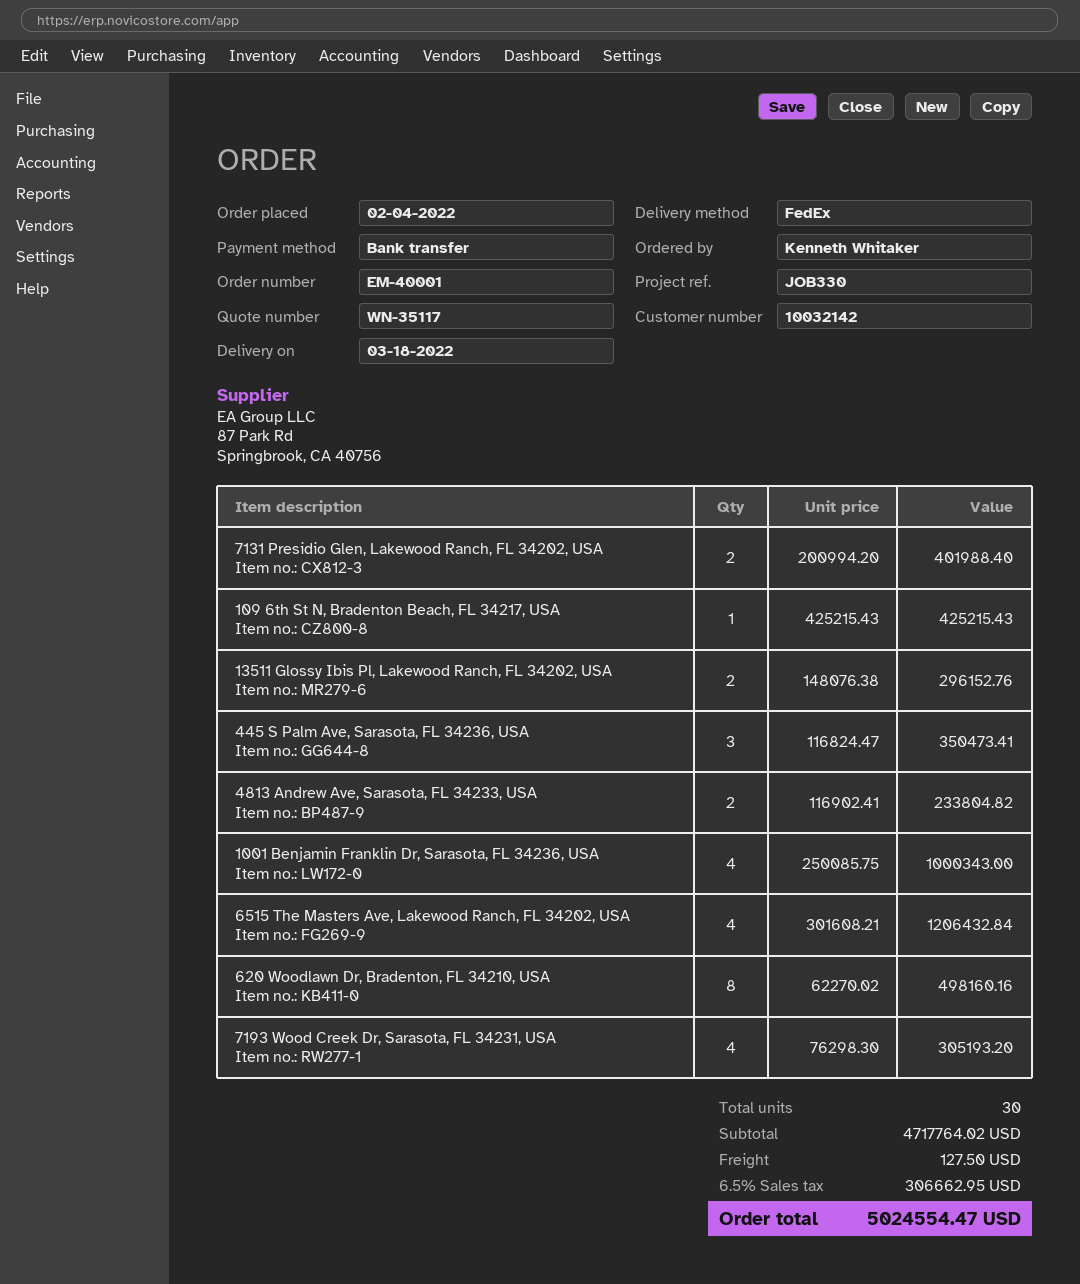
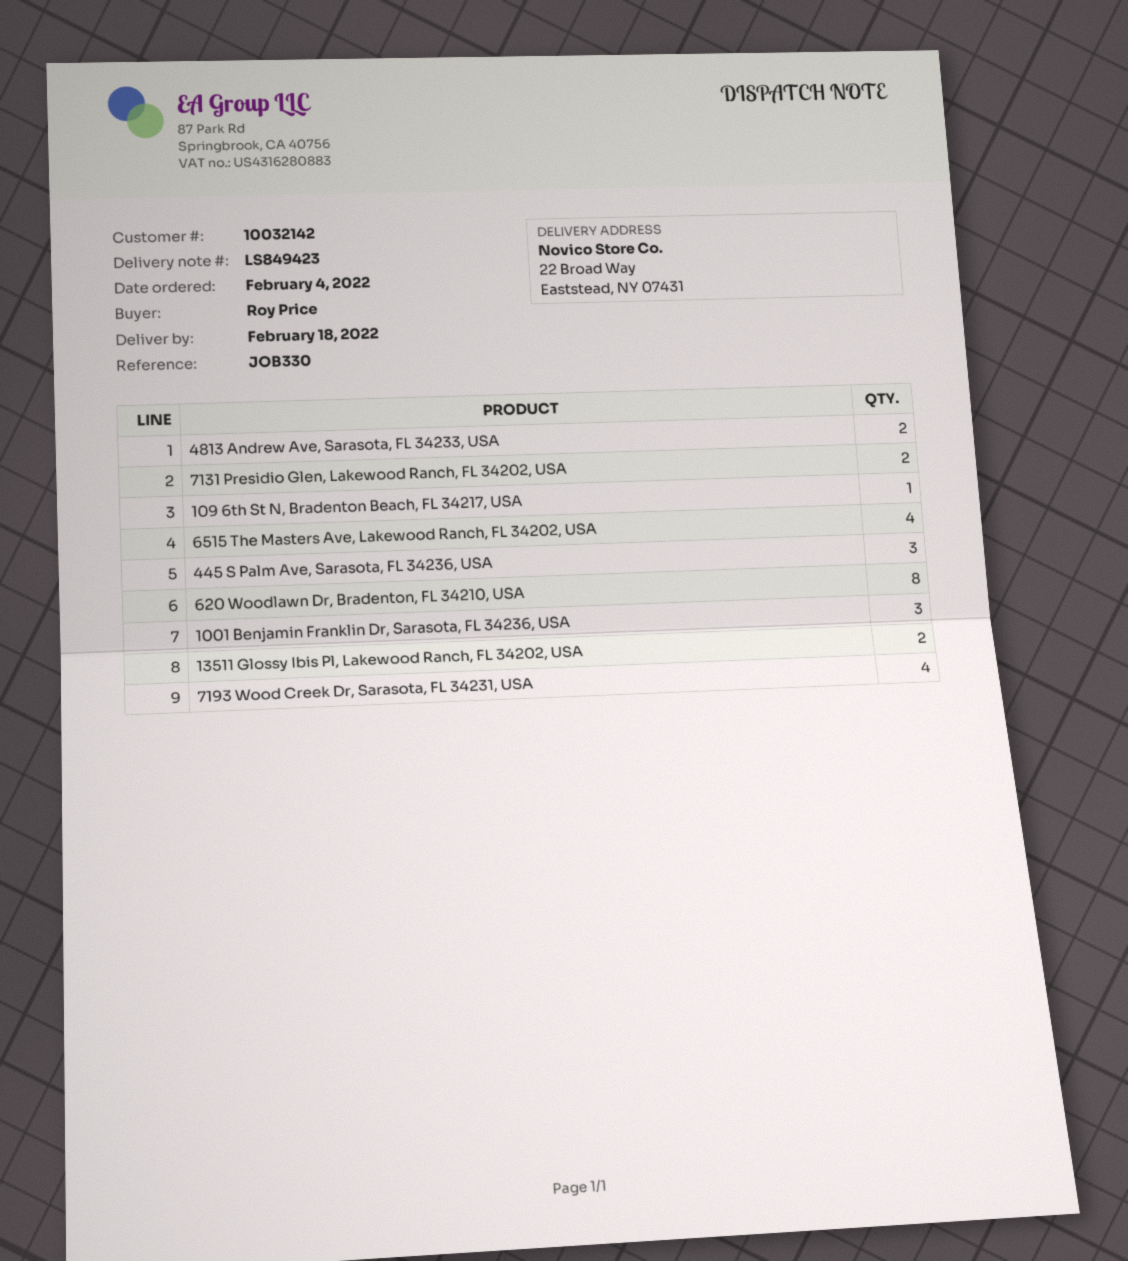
delivery date: 2022-03-18 -> 2022-02-18
ordered by: Kenneth Whitaker -> Roy Price
1001 Benjamin Franklin Dr, Sarasota, FL 34236, USA: 4 -> 3

